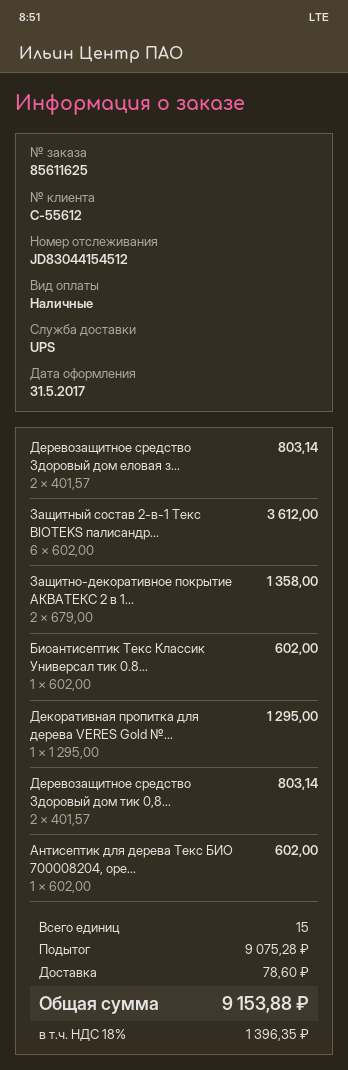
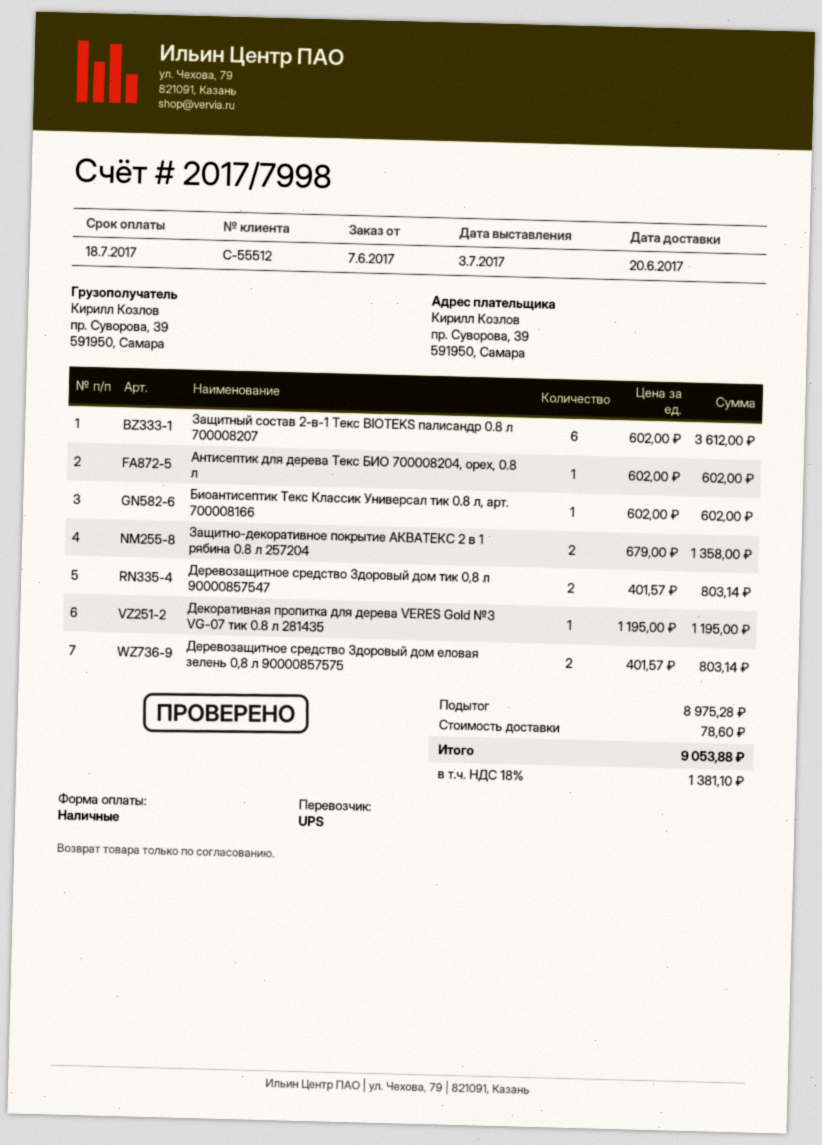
order date: 2017-05-31 -> 2017-06-07
customer number: C-55612 -> C-55512
Декоративная пропитка для дерева VERES Gold №...: 1 x 1295.00 = 1295.00 -> 1 x 1195.00 = 1195.00
subtotal: 9075.28 -> 8975.28
tax: 18% = 1396.35 -> 18% = 1381.10
total: 9153.88 -> 9053.88

